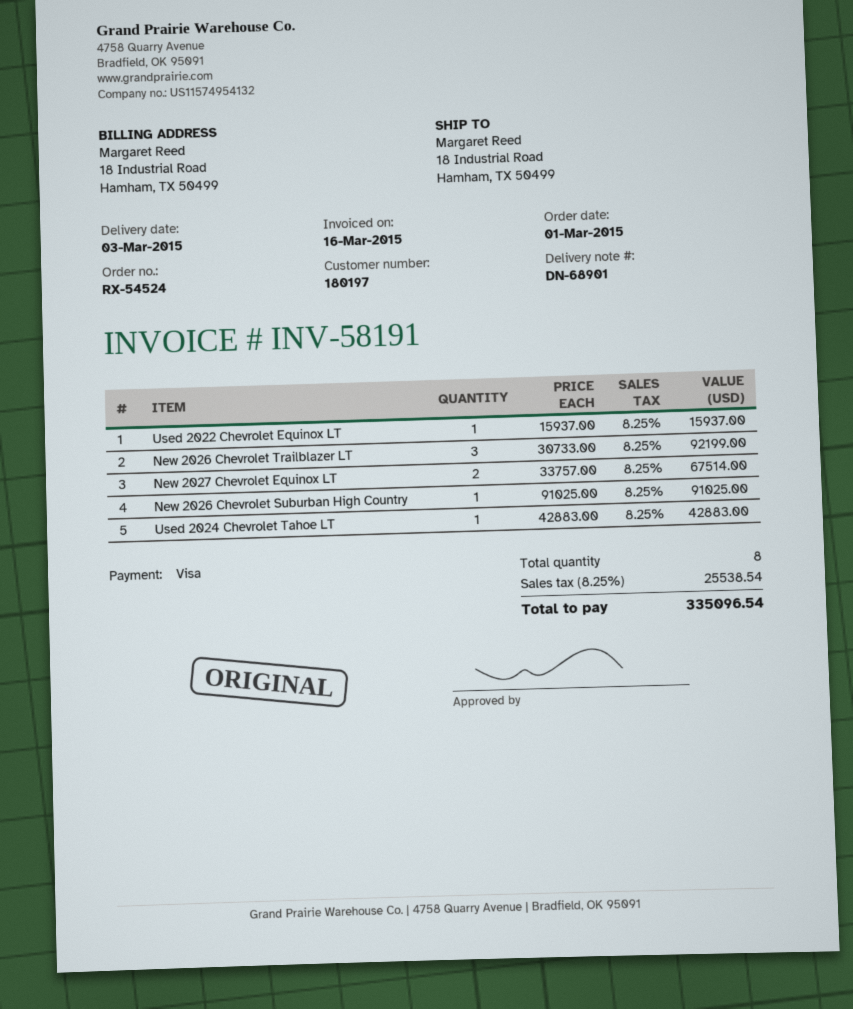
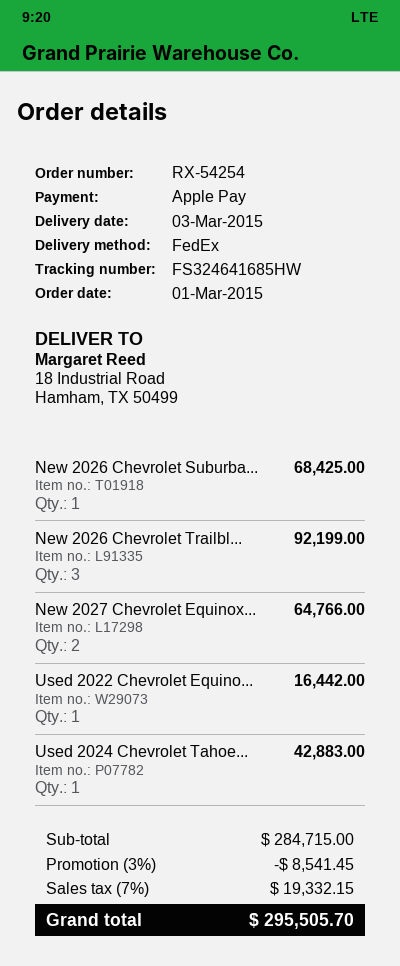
order number: RX-54524 -> RX-54254
payment method: Visa -> Apple Pay
Used 2022 Chevrolet Equinox LT: 1 for 15937.00 -> 1 for 16442.00
New 2027 Chevrolet Equinox LT: 2 for 67514.00 -> 2 for 64766.00
New 2026 Chevrolet Suburban High Country: 1 for 91025.00 -> 1 for 68425.00
discount: none -> 3% = 8541.45
tax: 8.25% = 25538.54 -> 7% = 19332.15
total: 335096.54 -> 295505.70

